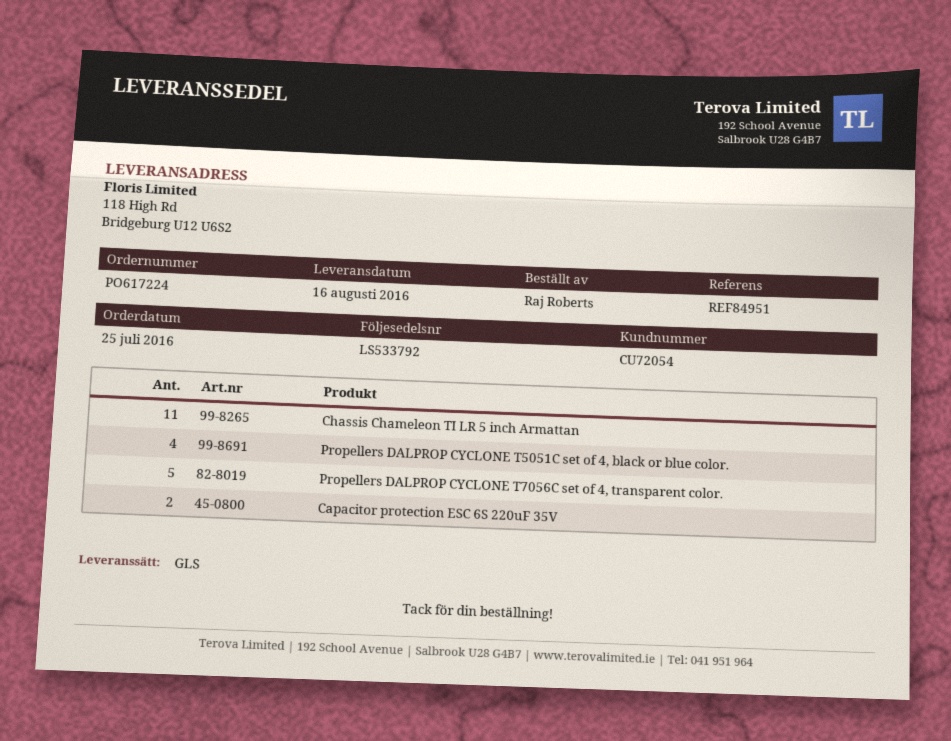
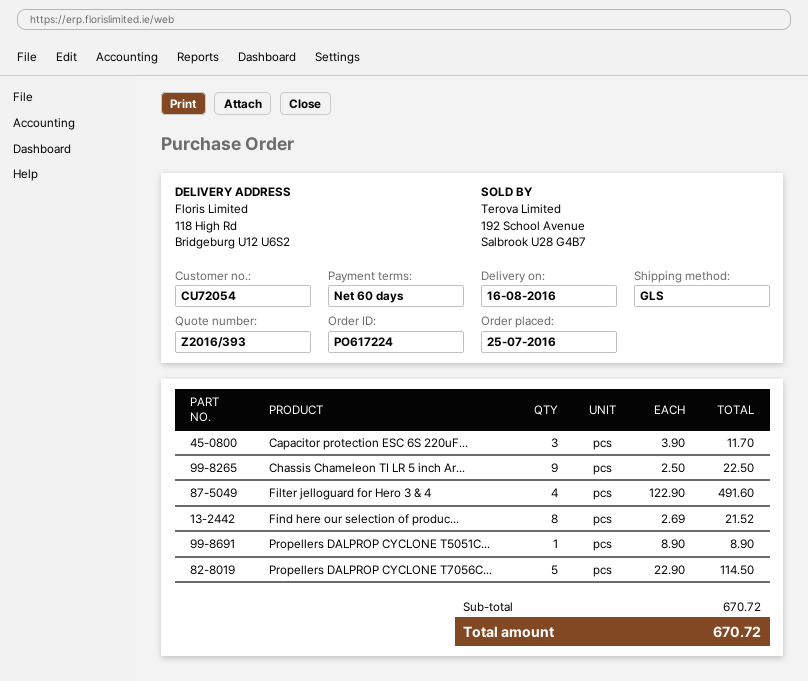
Chassis Chameleon TI LR 5 inch Armattan: 11 -> 9
Propellers DALPROP CYCLONE T5051C set of 4, black or blue color.: 4 -> 1
Capacitor protection ESC 6S 220uF 35V: 2 -> 3
Filter jelloguard for Hero 3 & 4: none -> 4
Find here our selection of produc...: none -> 8

